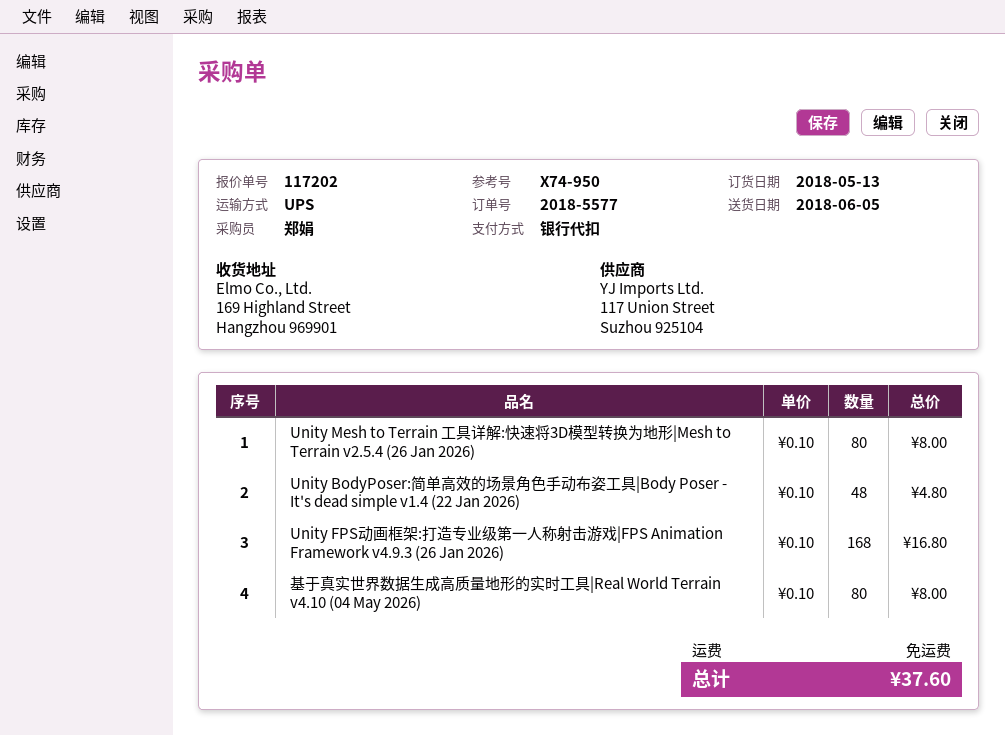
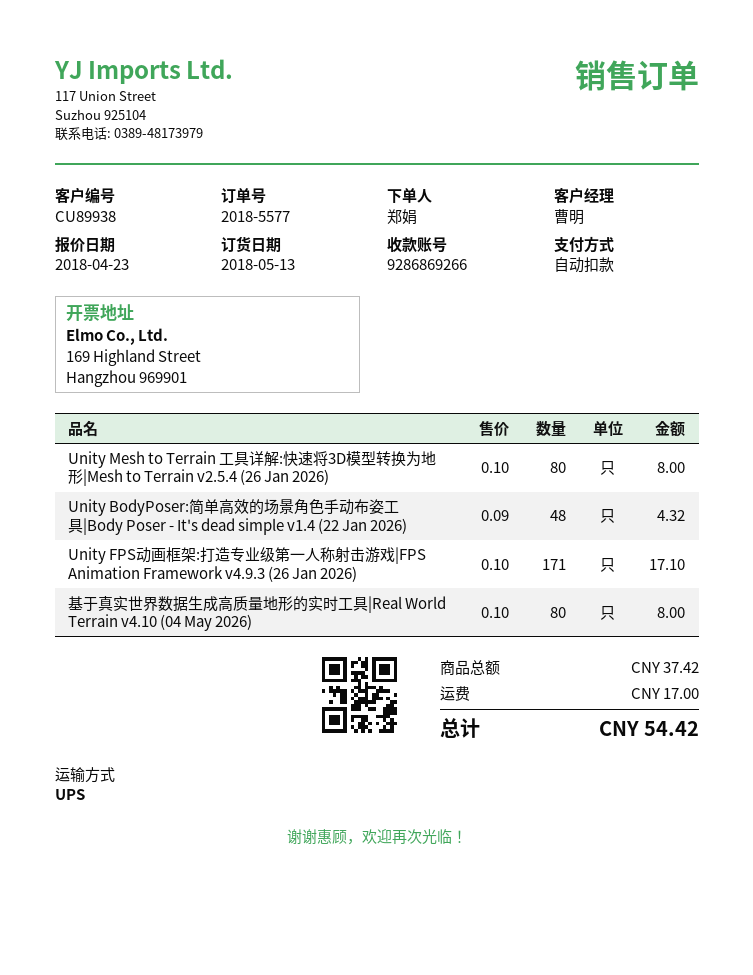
Unity BodyPoser:简单高效的场景角色手动布姿工具|Body Poser - It's dead simple v1.4 (22 Jan 2026): 48 x 0.10 = 4.80 -> 48 x 0.09 = 4.32
Unity FPS动画框架:打造专业级第一人称射击游戏|FPS Animation Framework v4.9.3 (26 Jan 2026): 168 x 0.10 = 16.80 -> 171 x 0.10 = 17.10
shipping: 0.00 -> 17.00
total: 37.60 -> 54.42

